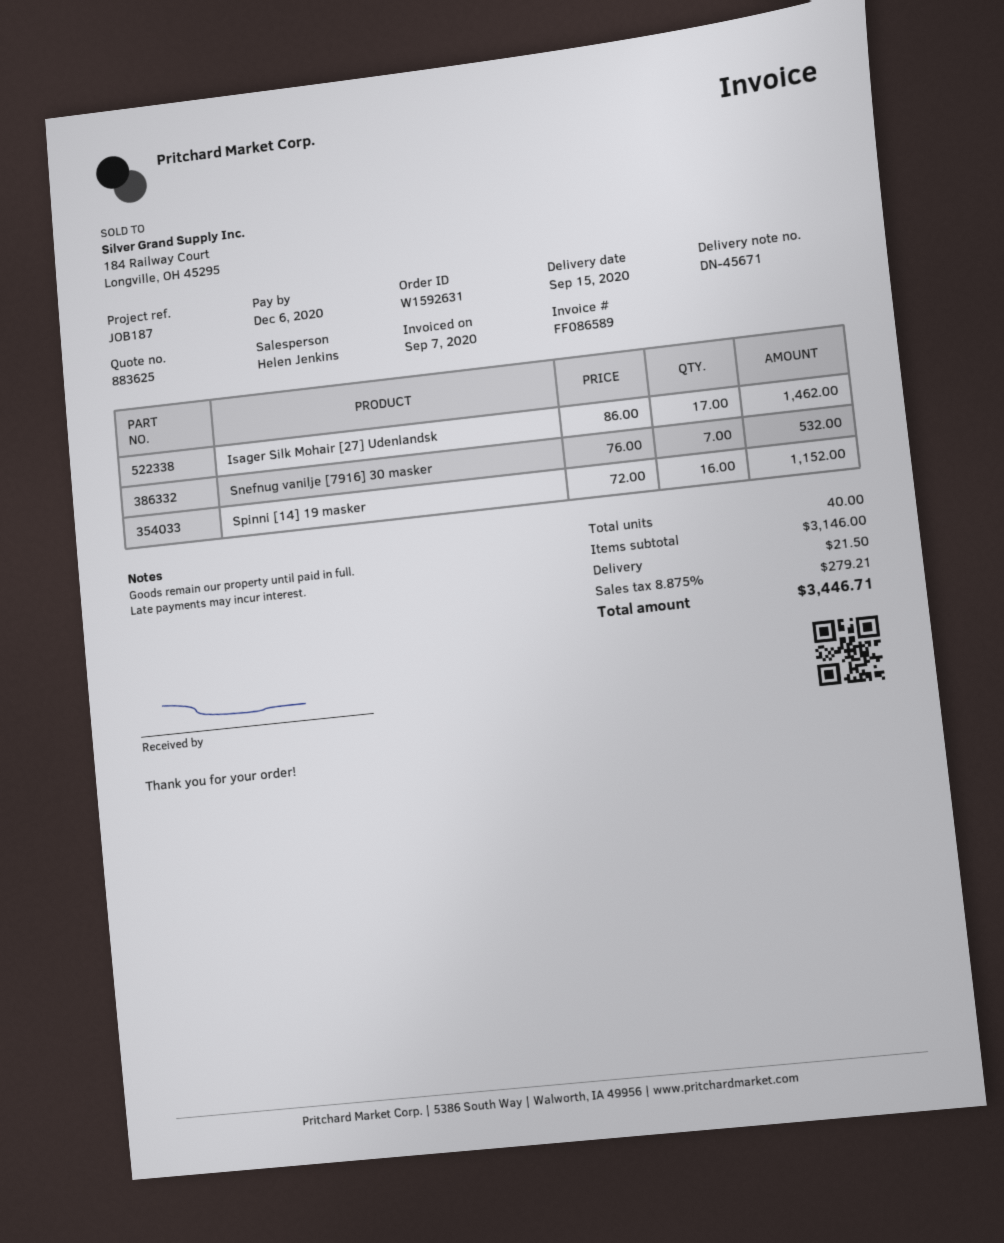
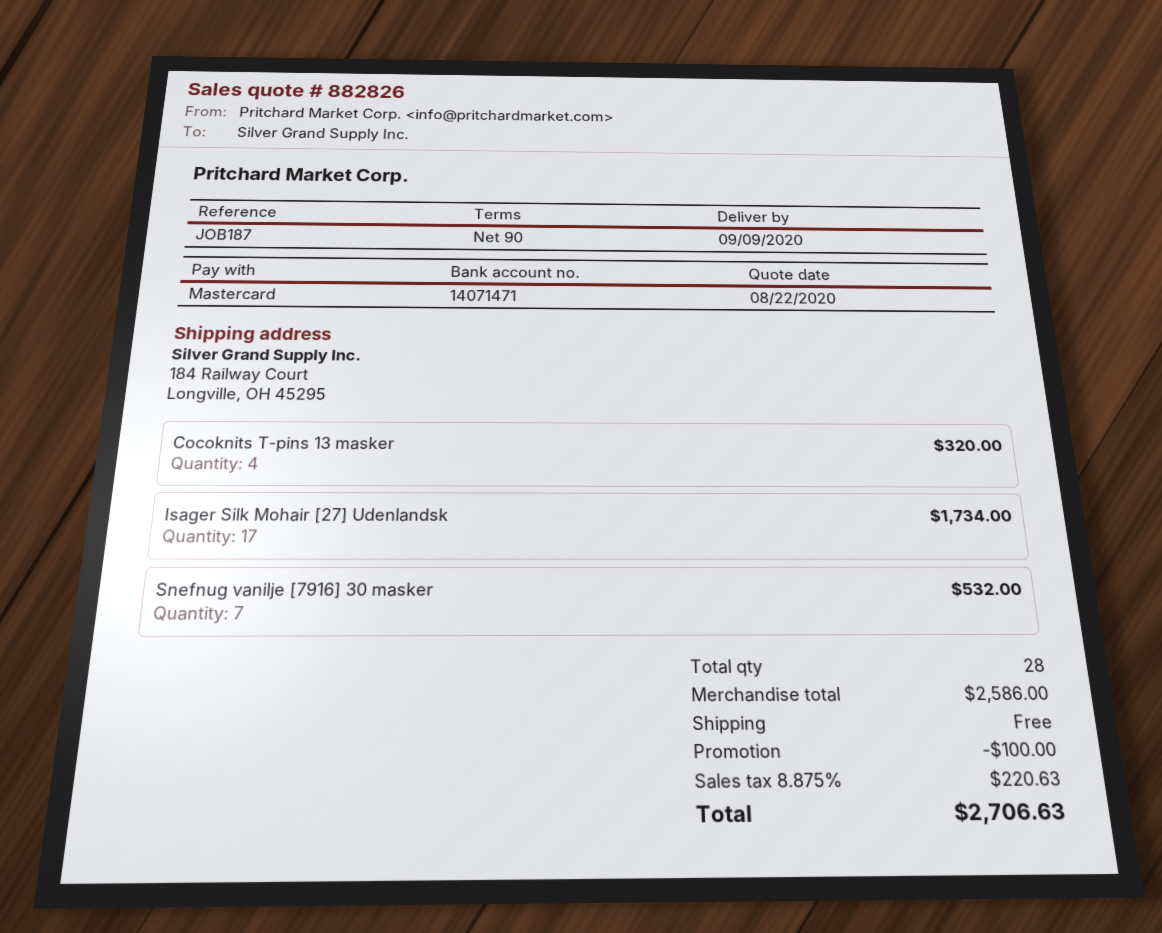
quote number: 883625 -> 882826
delivery date: 2020-09-15 -> 2020-09-09
Isager Silk Mohair [27] Udenlandsk: 17 for 1462.00 -> 17 for 1734.00
Spinni [14] 19 masker: 16 for 1152.00 -> none
Cocoknits T-pins 13 masker: none -> 4 for 320.00
total quantity: 40 -> 28
subtotal: 3146.00 -> 2586.00
discount: none -> 100.00
shipping: 21.50 -> 0.00
tax: 8.875% = 279.21 -> 8.875% = 220.63
total: 3446.71 -> 2706.63

